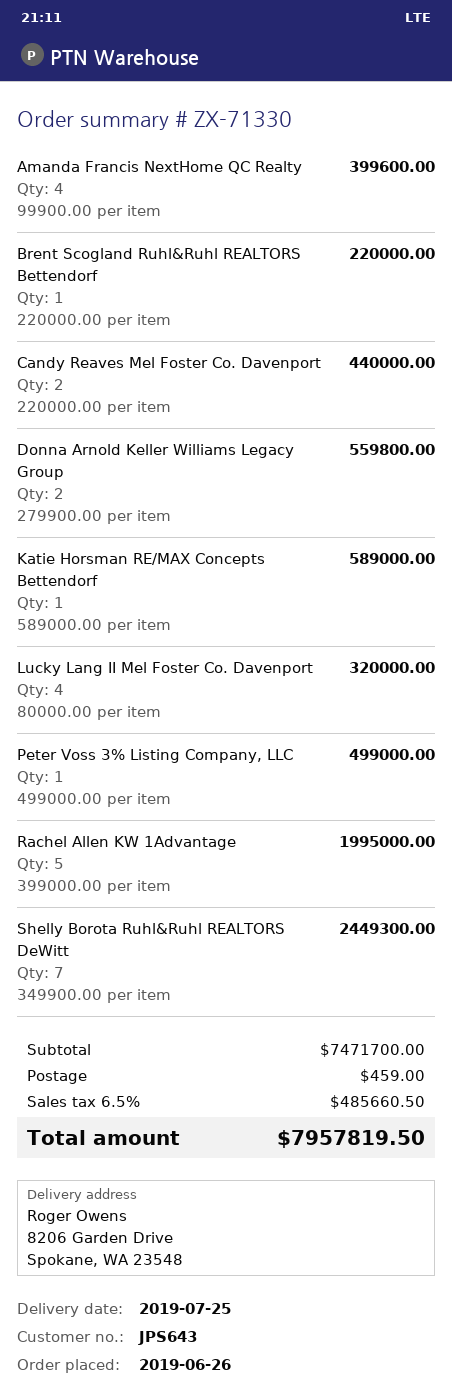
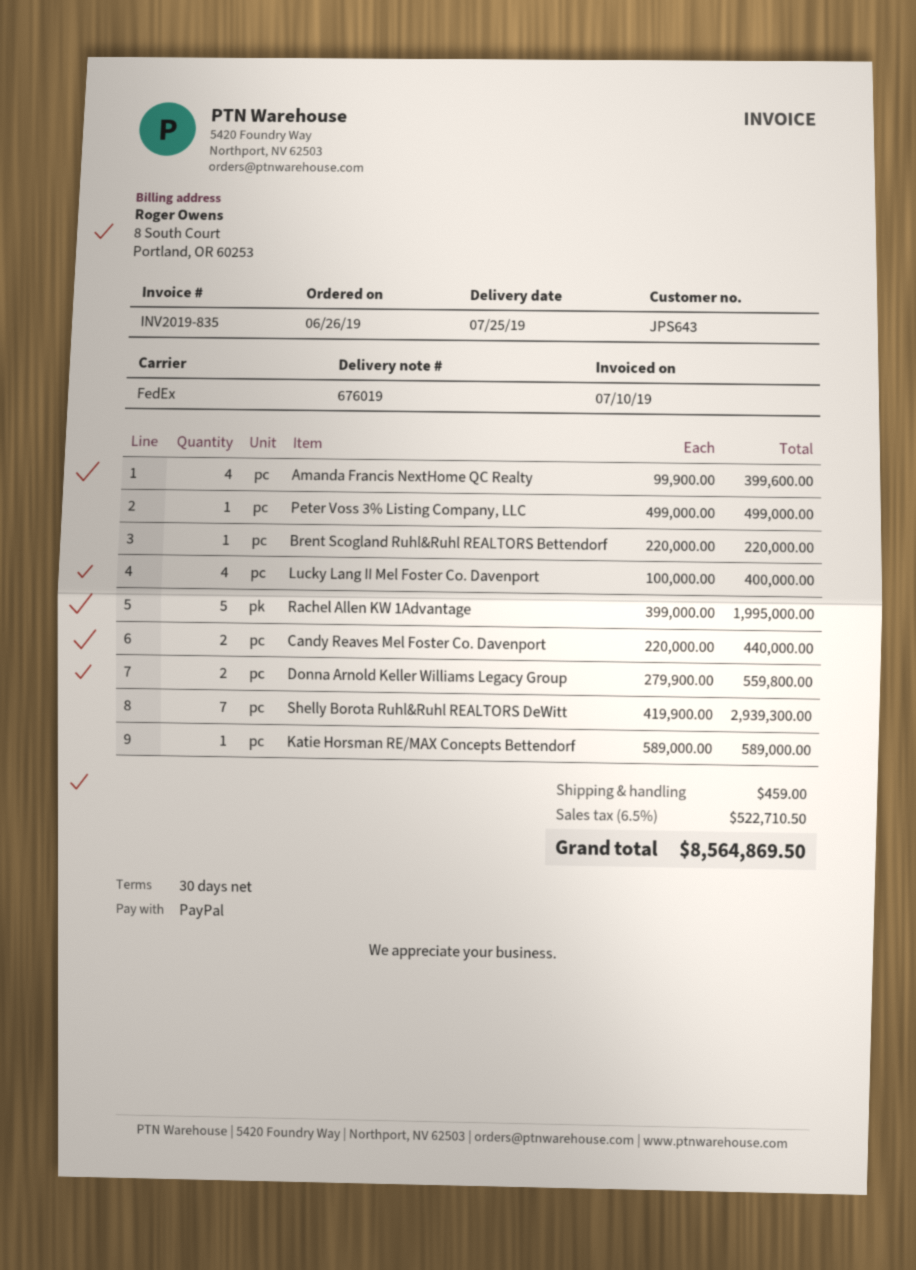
Lucky Lang II Mel Foster Co. Davenport: 4 x 80000.00 = 320000.00 -> 4 x 100000.00 = 400000.00
Shelly Borota Ruhl&Ruhl REALTORS DeWitt: 7 x 349900.00 = 2449300.00 -> 7 x 419900.00 = 2939300.00
tax: 6.5% = 485660.50 -> 6.5% = 522710.50
total: 7957819.50 -> 8564869.50

